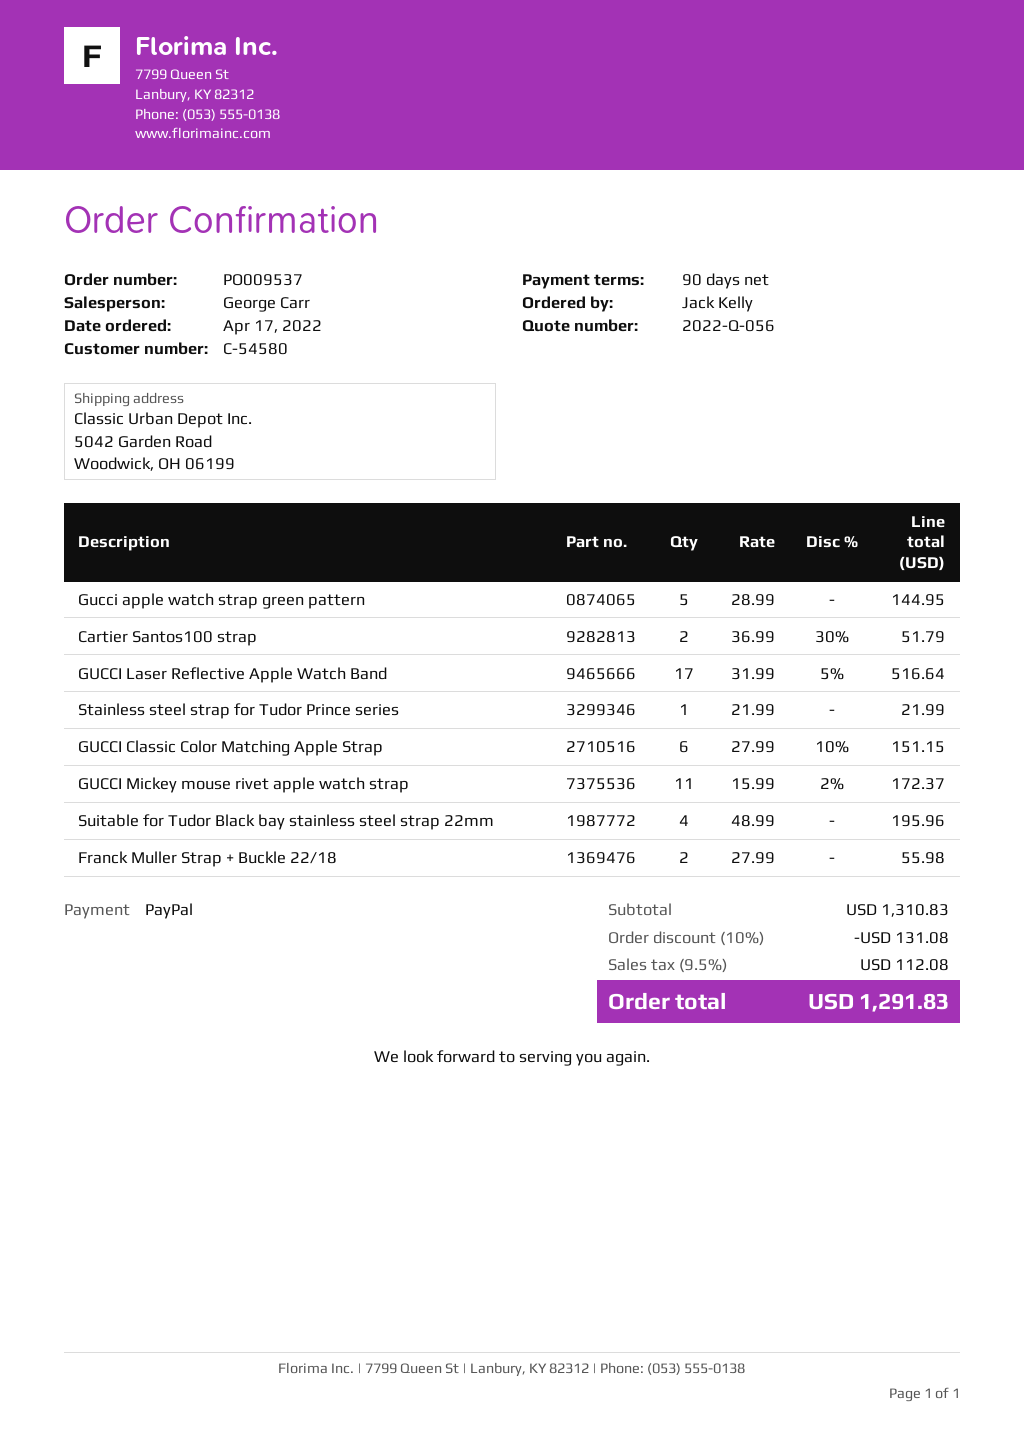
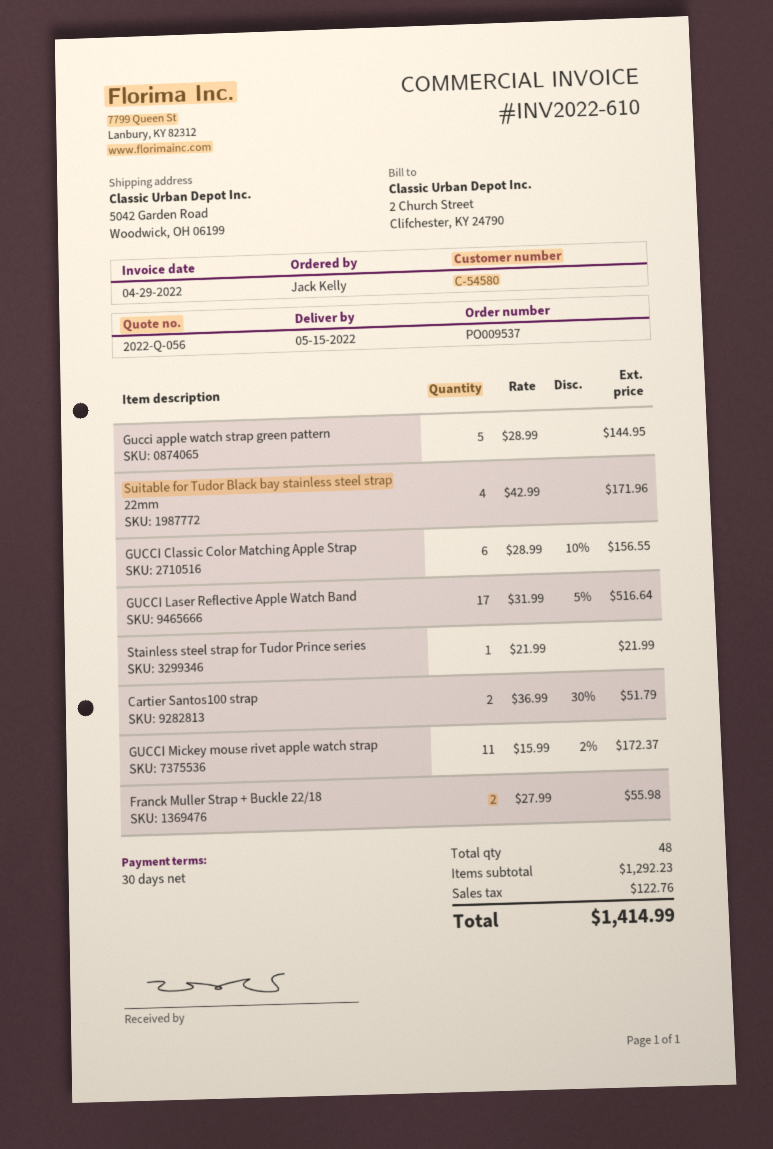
payment terms: 90 days -> 30 days
GUCCI Classic Color Matching Apple Strap: 6 x 27.99 - 10% = 151.15 -> 6 x 28.99 - 10% = 156.55
Suitable for Tudor Black bay stainless steel strap 22mm: 4 x 48.99 = 195.96 -> 4 x 42.99 = 171.96
subtotal: 1310.83 -> 1292.23
discount: 10% = 131.08 -> none
tax: 112.08 -> 122.76
total: 1291.83 -> 1414.99

